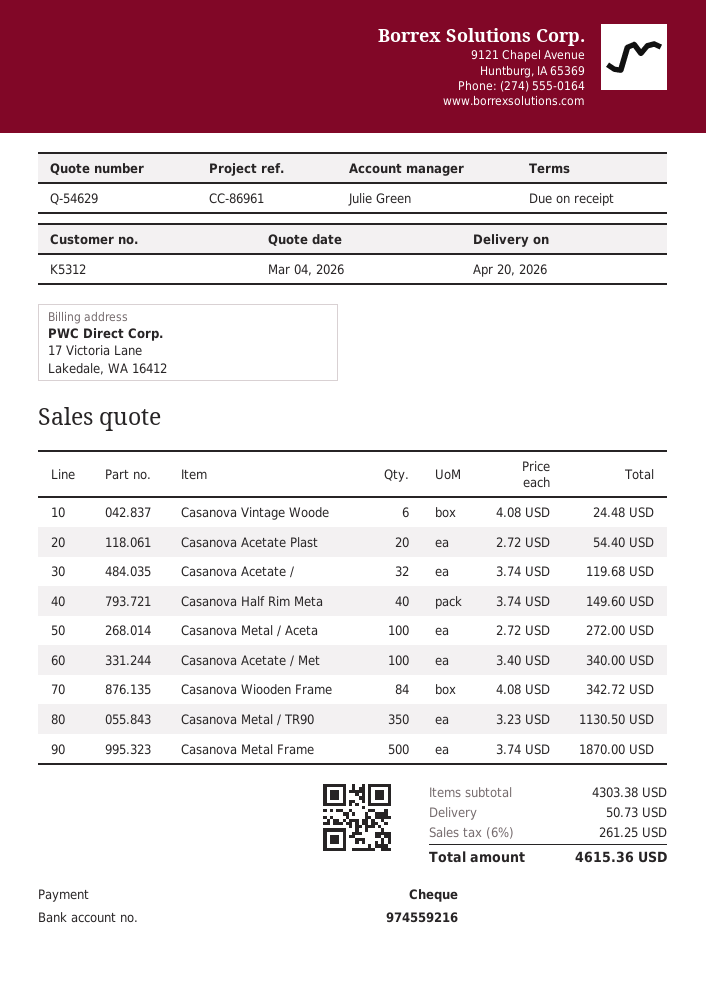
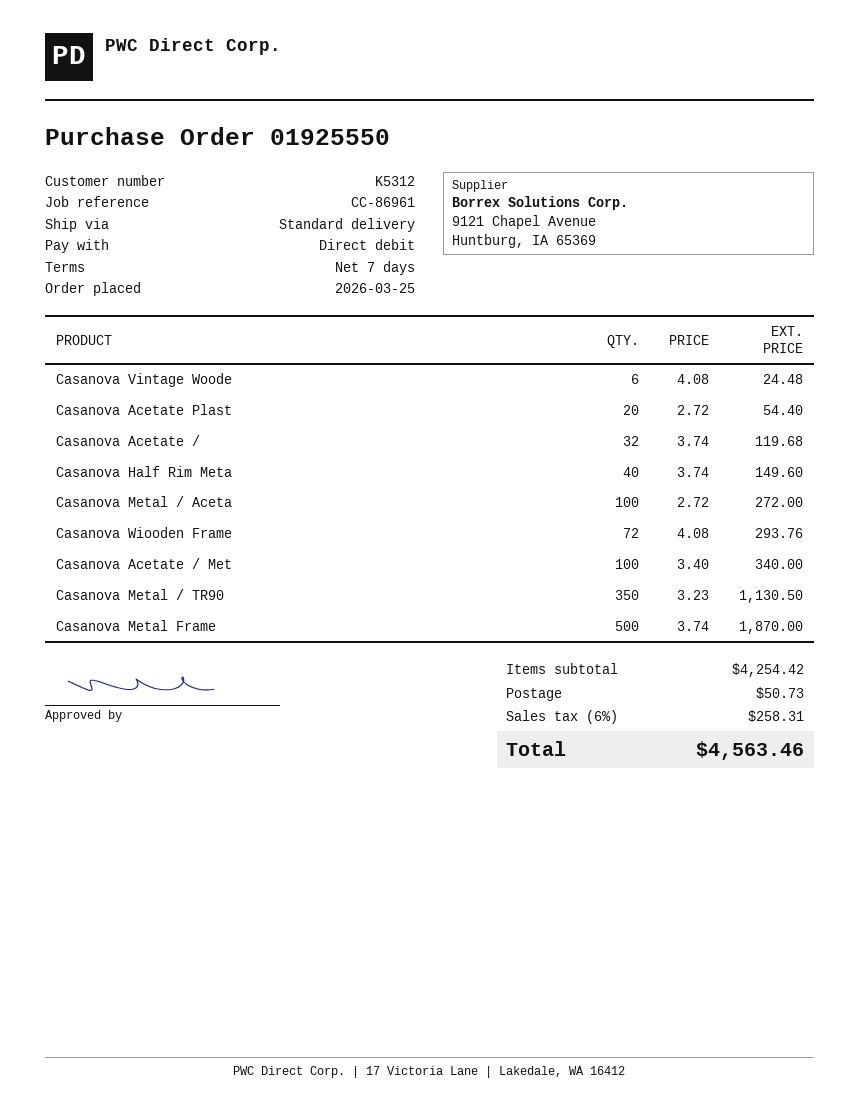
payment terms: on receipt -> 7 days
payment method: cheque -> direct debit
Casanova Wiooden Frame: 84 x 4.08 = 342.72 -> 72 x 4.08 = 293.76
subtotal: 4303.38 -> 4254.42
tax: 6% = 261.25 -> 6% = 258.31
total: 4615.36 -> 4563.46

